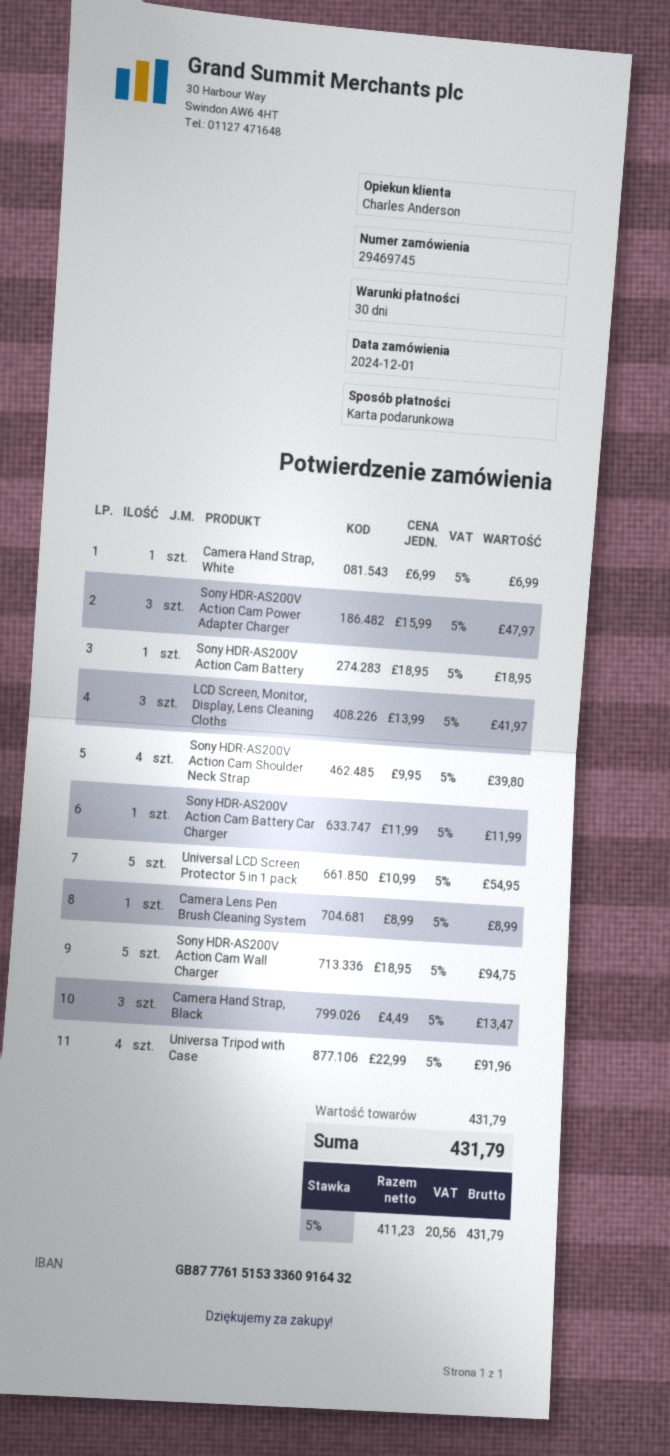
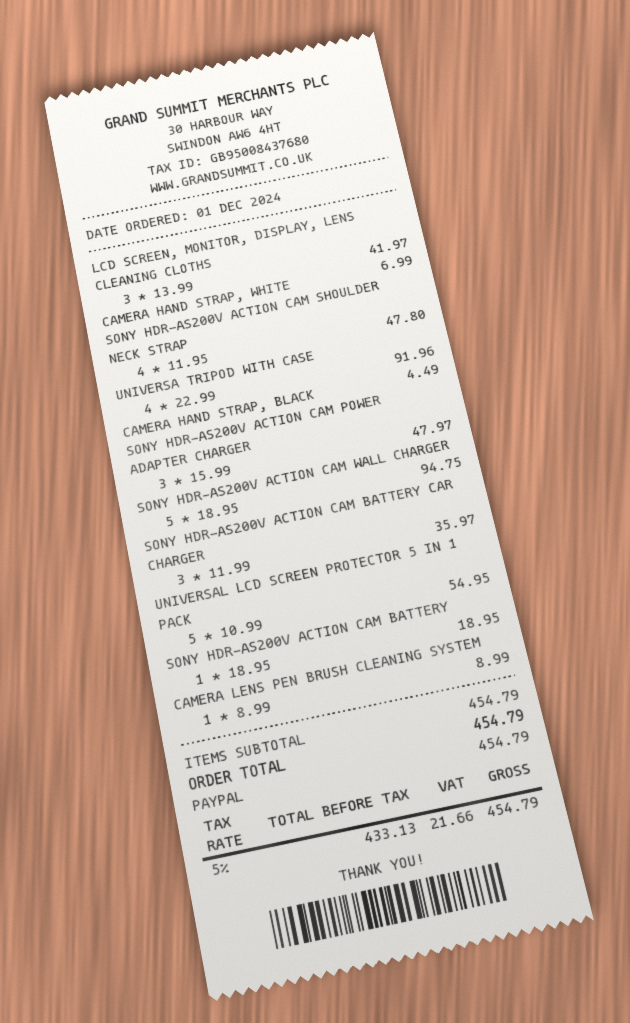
payment method: gift card -> PayPal
Sony HDR-AS200V Action Cam Shoulder Neck Strap: 4 x 9.95 = 39.80 -> 4 x 11.95 = 47.80
Sony HDR-AS200V Action Cam Battery Car Charger: 1 x 11.99 = 11.99 -> 3 x 11.99 = 35.97
Camera Hand Strap, Black: 3 x 4.49 = 13.47 -> 1 x 4.49 = 4.49
subtotal: 431.79 -> 454.79
net: 411.23 -> 433.13
tax: 5% = 20.56 -> 5% = 21.66
total: 431.79 -> 454.79

